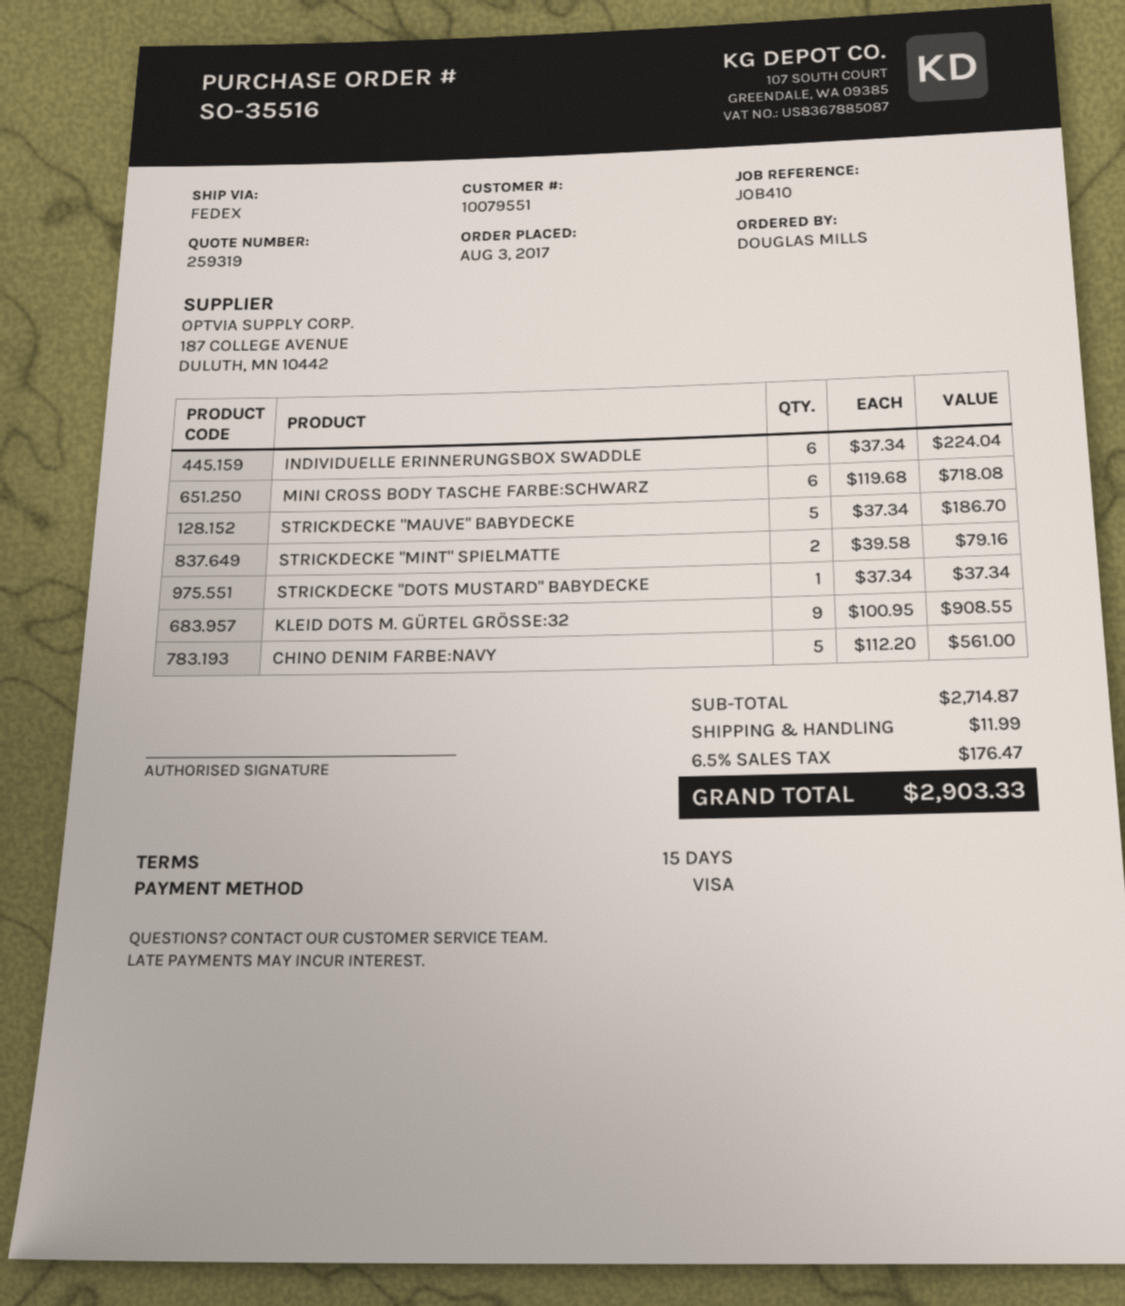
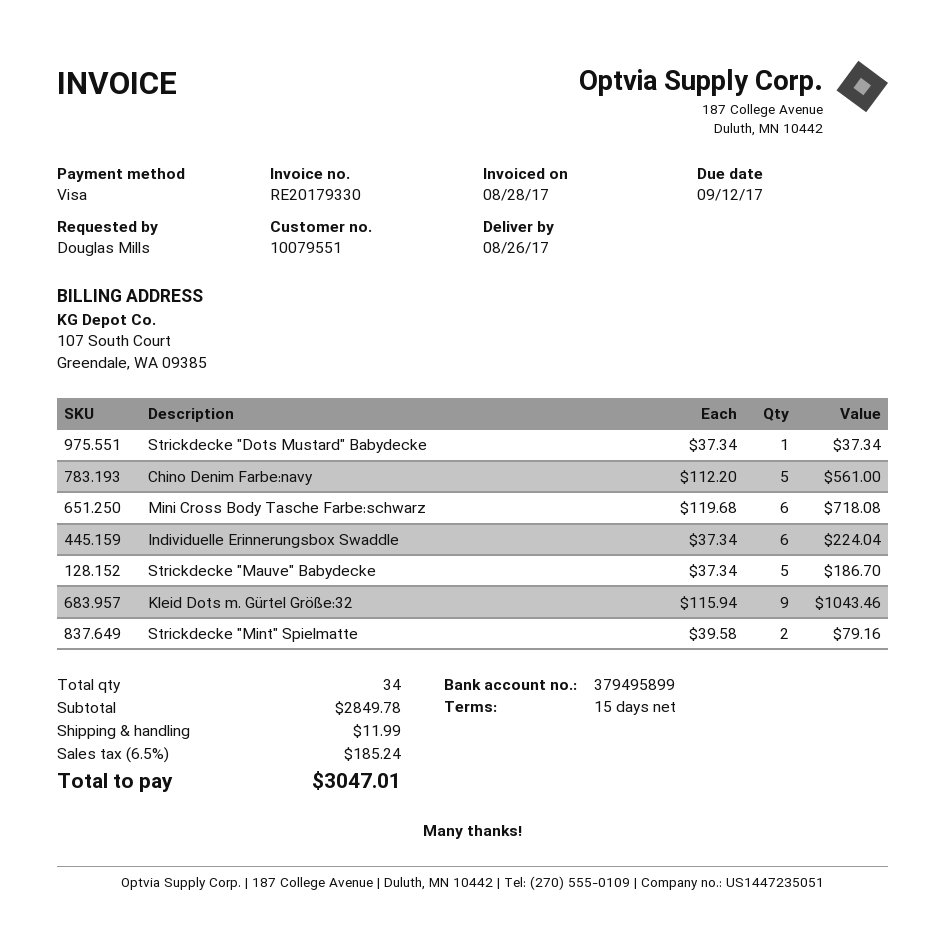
KLEID DOTS M. GÜRTEL GRÖSSE:32: 9 x 100.95 = 908.55 -> 9 x 115.94 = 1043.46
subtotal: 2714.87 -> 2849.78
tax: 6.5% = 176.47 -> 6.5% = 185.24
total: 2903.33 -> 3047.01

